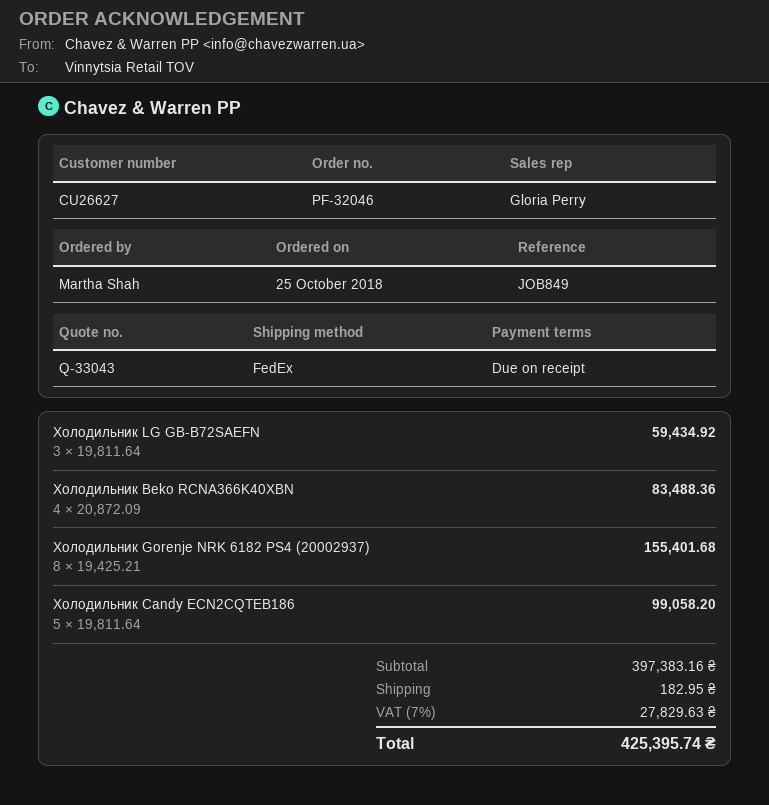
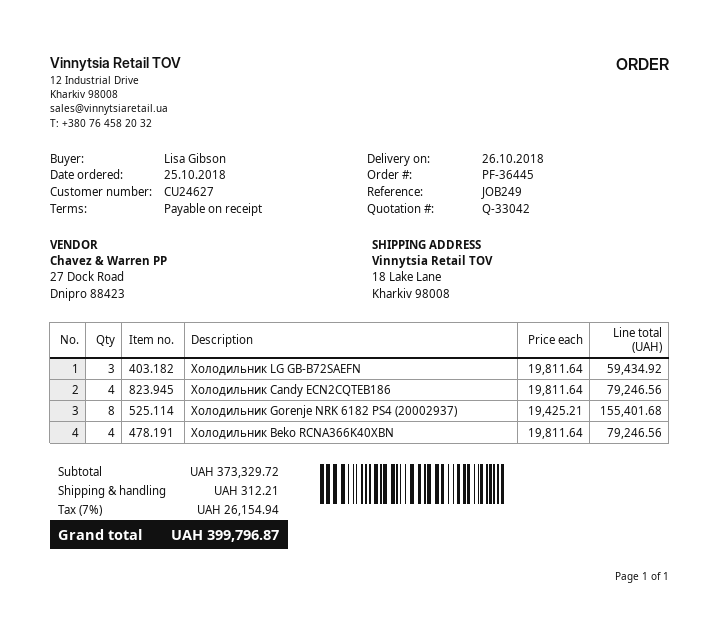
quote number: Q-33043 -> Q-33042
order number: PF-32046 -> PF-36445
customer number: CU26627 -> CU24627
reference: JOB849 -> JOB249
ordered by: Martha Shah -> Lisa Gibson
Холодильник Beko RCNA366K40XBN: 4 x 20872.09 = 83488.36 -> 4 x 19811.64 = 79246.56
Холодильник Candy ECN2CQTEB186: 5 x 19811.64 = 99058.20 -> 4 x 19811.64 = 79246.56
subtotal: 397383.16 -> 373329.72
shipping: 182.95 -> 312.21
tax: 7% = 27829.63 -> 7% = 26154.94
total: 425395.74 -> 399796.87

